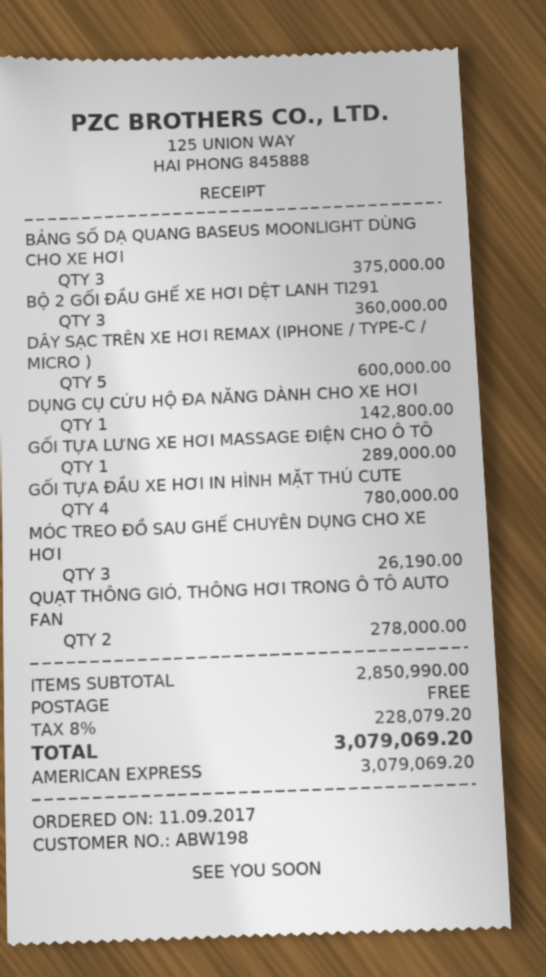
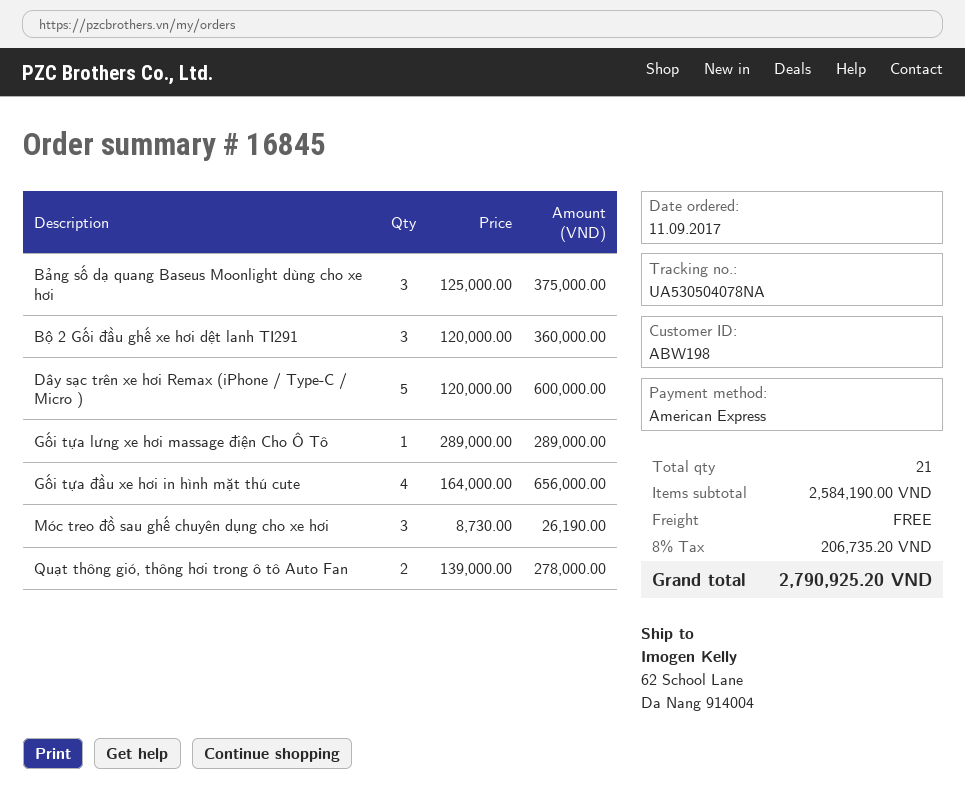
DỤNG CỤ CỨU HỘ ĐA NĂNG DÀNH CHO XE HƠI: 1 for 142800.00 -> none
GỐI TỰA ĐẦU XE HƠI IN HÌNH MẶT THÚ CUTE: 4 for 780000.00 -> 4 for 656000.00
subtotal: 2850990.00 -> 2584190.00
tax: 8% = 228079.20 -> 8% = 206735.20
total: 3079069.20 -> 2790925.20

